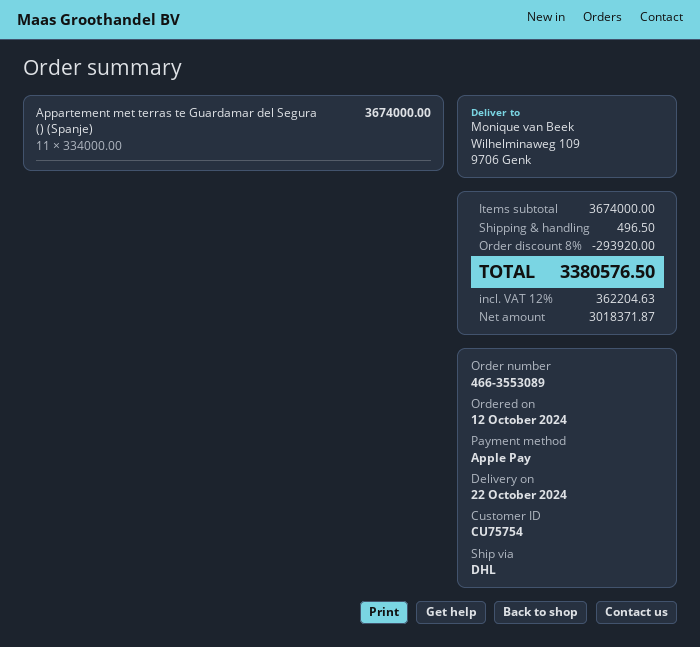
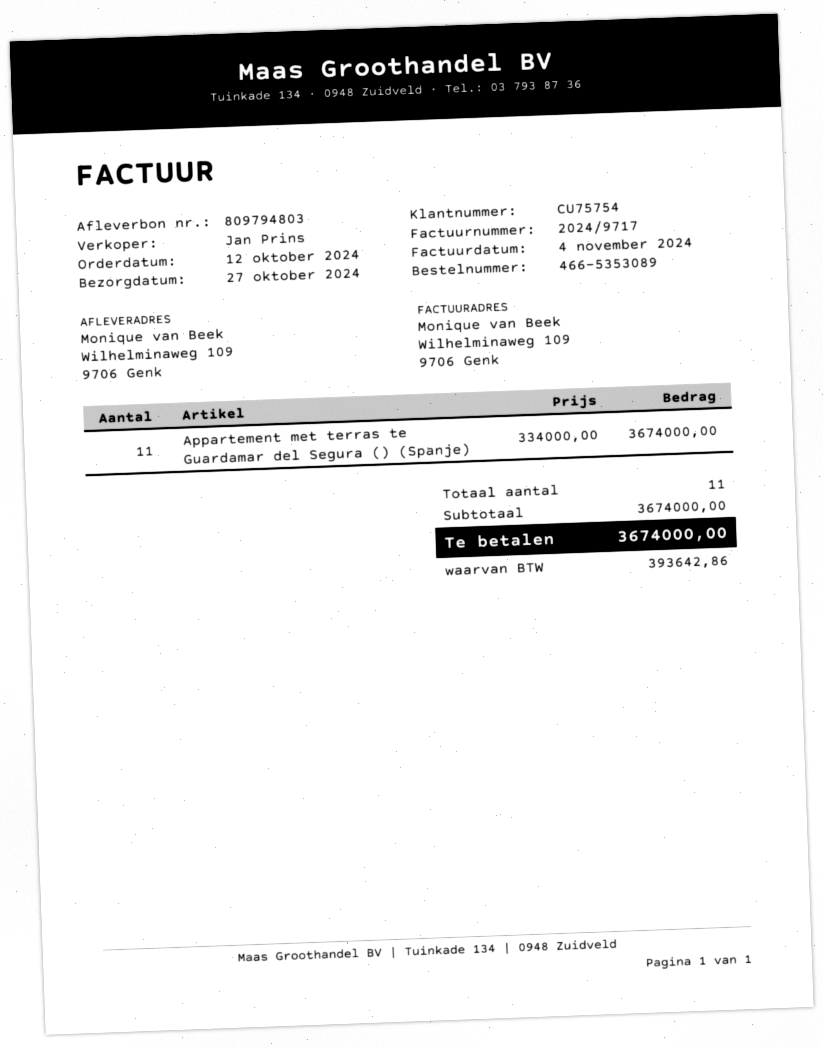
order number: 466-3553089 -> 466-5353089
delivery date: 2024-10-22 -> 2024-10-27
discount: 8% = 293920.00 -> none
shipping: 496.50 -> none
tax: 362204.63 -> 393642.86
total: 3380576.50 -> 3674000.00

